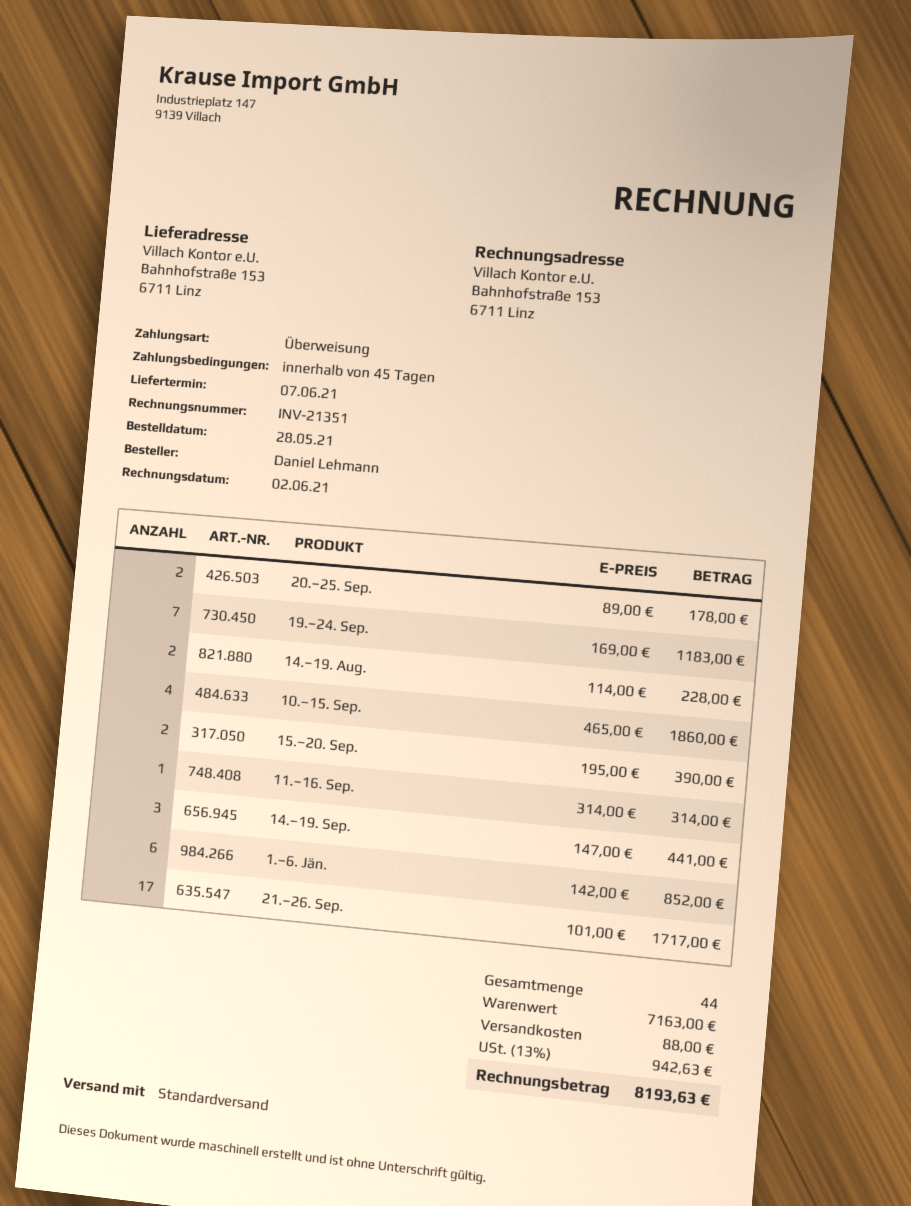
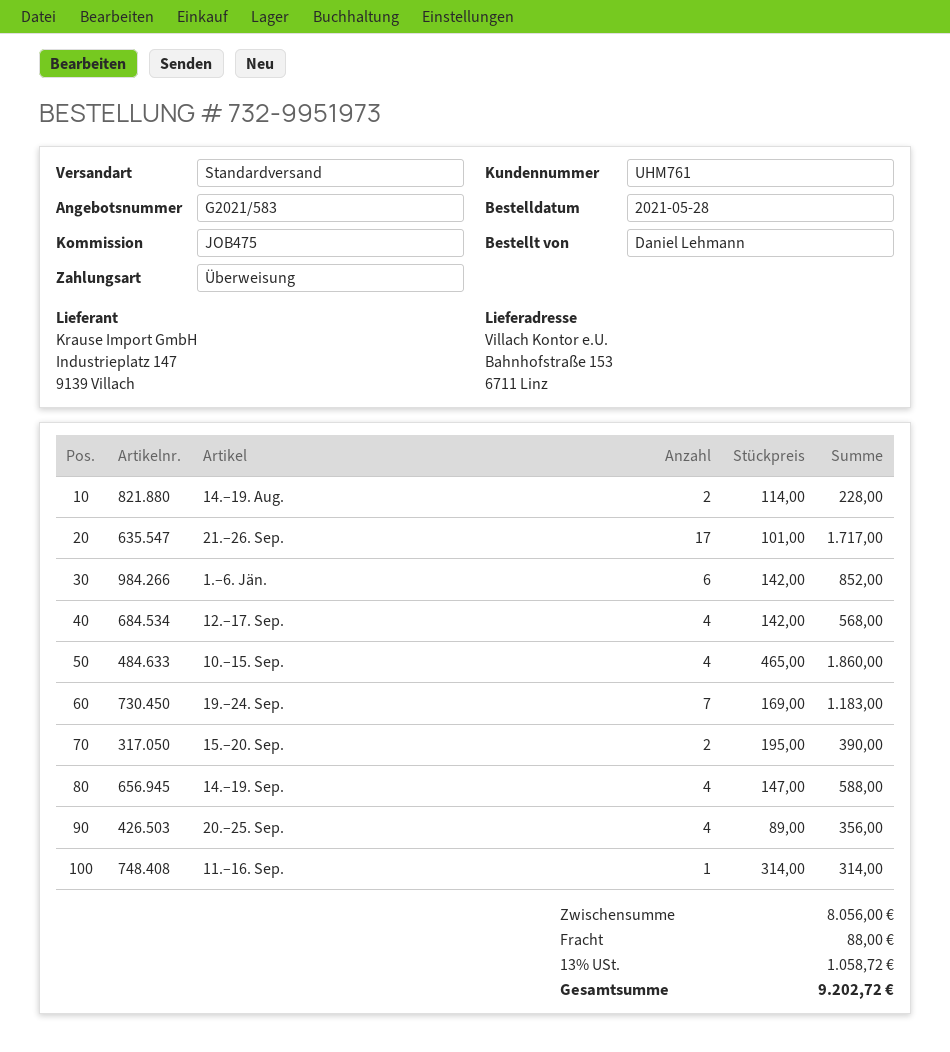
20.–25. Sep.: 2 x 89.00 = 178.00 -> 4 x 89.00 = 356.00
14.–19. Sep.: 3 x 147.00 = 441.00 -> 4 x 147.00 = 588.00
12.–17. Sep.: none -> 4 x 142.00 = 568.00
subtotal: 7163.00 -> 8056.00
tax: 13% = 942.63 -> 13% = 1058.72
total: 8193.63 -> 9202.72

